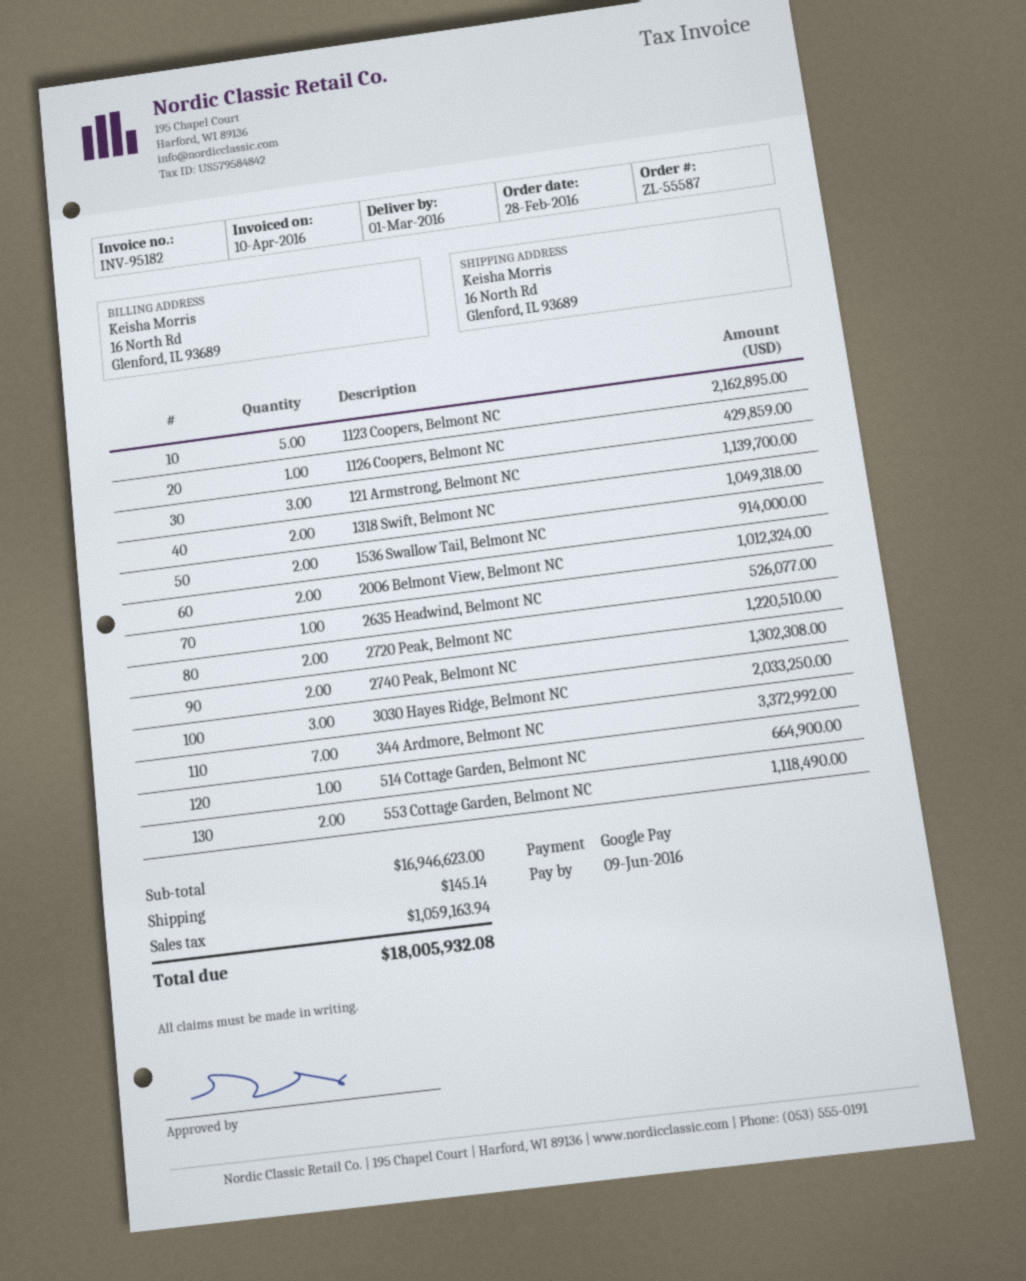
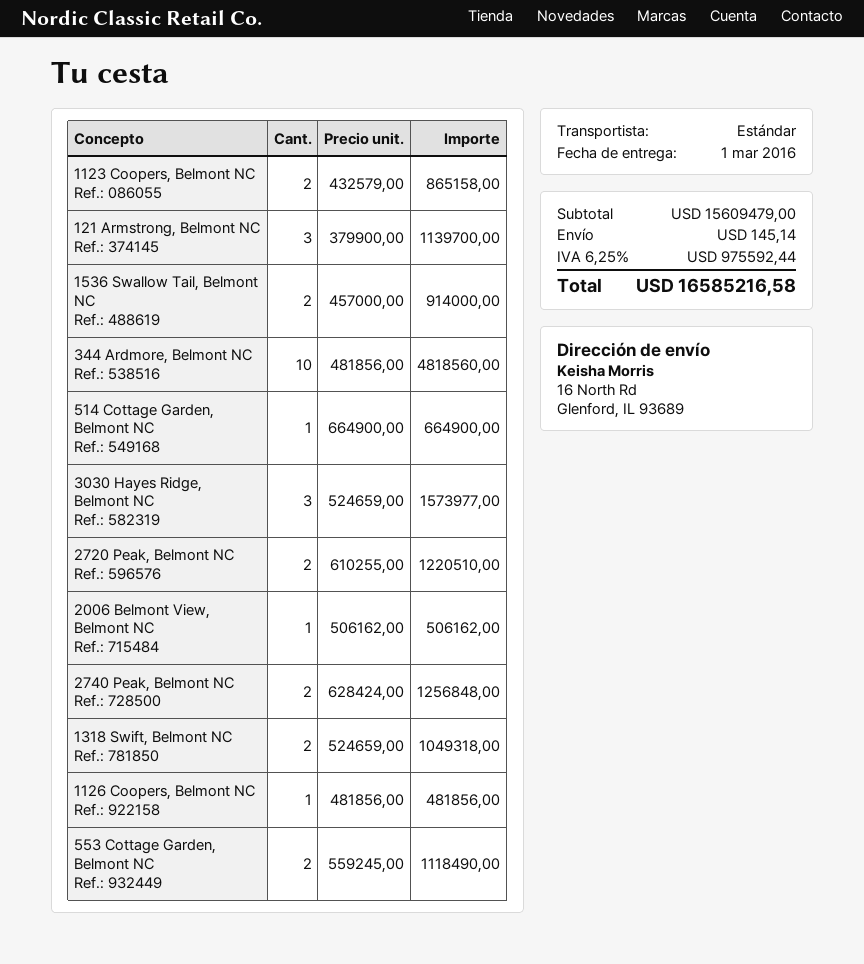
1123 Coopers, Belmont NC: 5 for 2162895.00 -> 2 for 865158.00
1126 Coopers, Belmont NC: 1 for 429859.00 -> 1 for 481856.00
2006 Belmont View, Belmont NC: 2 for 1012324.00 -> 1 for 506162.00
2635 Headwind, Belmont NC: 1 for 526077.00 -> none
2740 Peak, Belmont NC: 2 for 1302308.00 -> 2 for 1256848.00
3030 Hayes Ridge, Belmont NC: 3 for 2033250.00 -> 3 for 1573977.00
344 Ardmore, Belmont NC: 7 for 3372992.00 -> 10 for 4818560.00
subtotal: 16946623.00 -> 15609479.00
tax: 1059163.94 -> 975592.44
total: 18005932.08 -> 16585216.58

